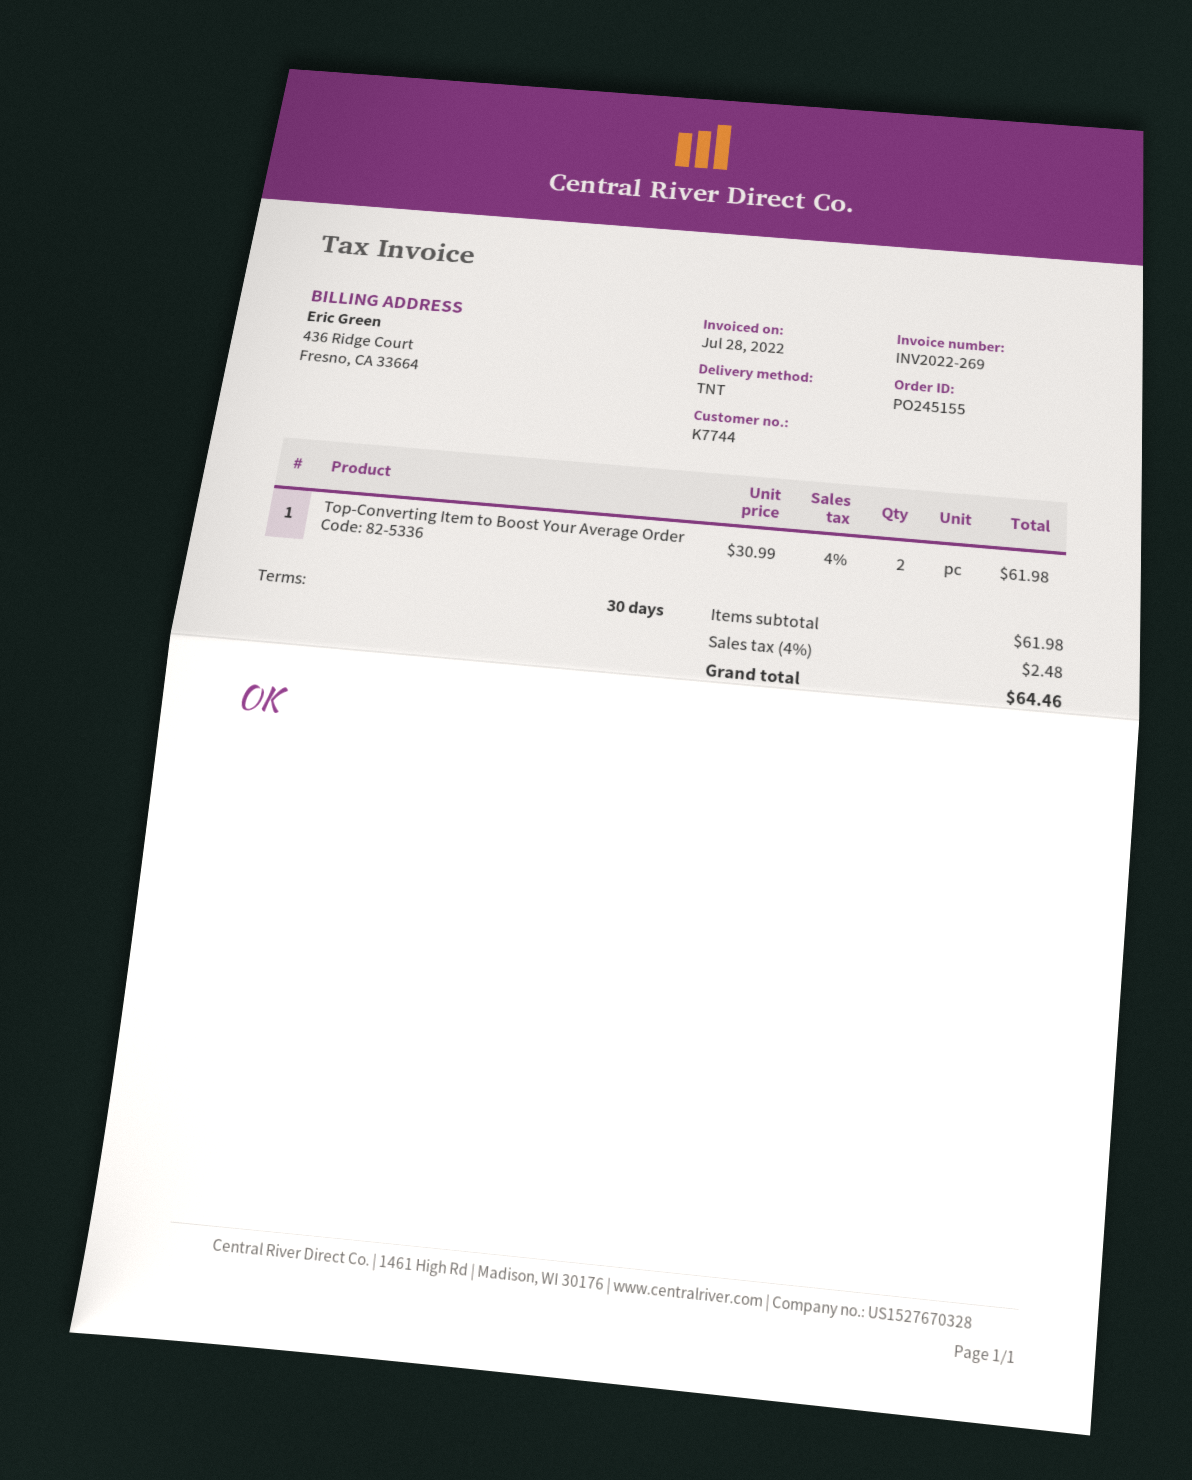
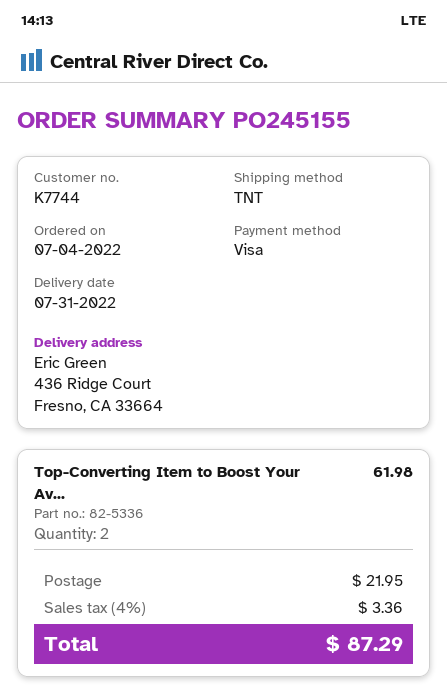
shipping: none -> 21.95
tax: 4% = 2.48 -> 4% = 3.36
total: 64.46 -> 87.29

